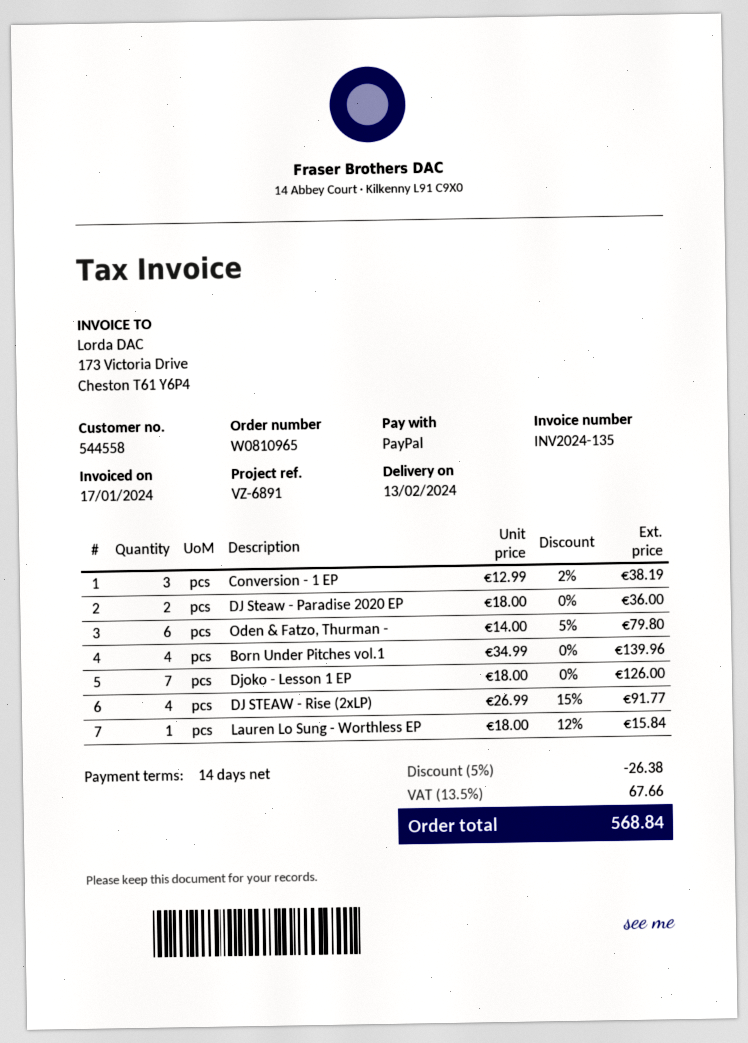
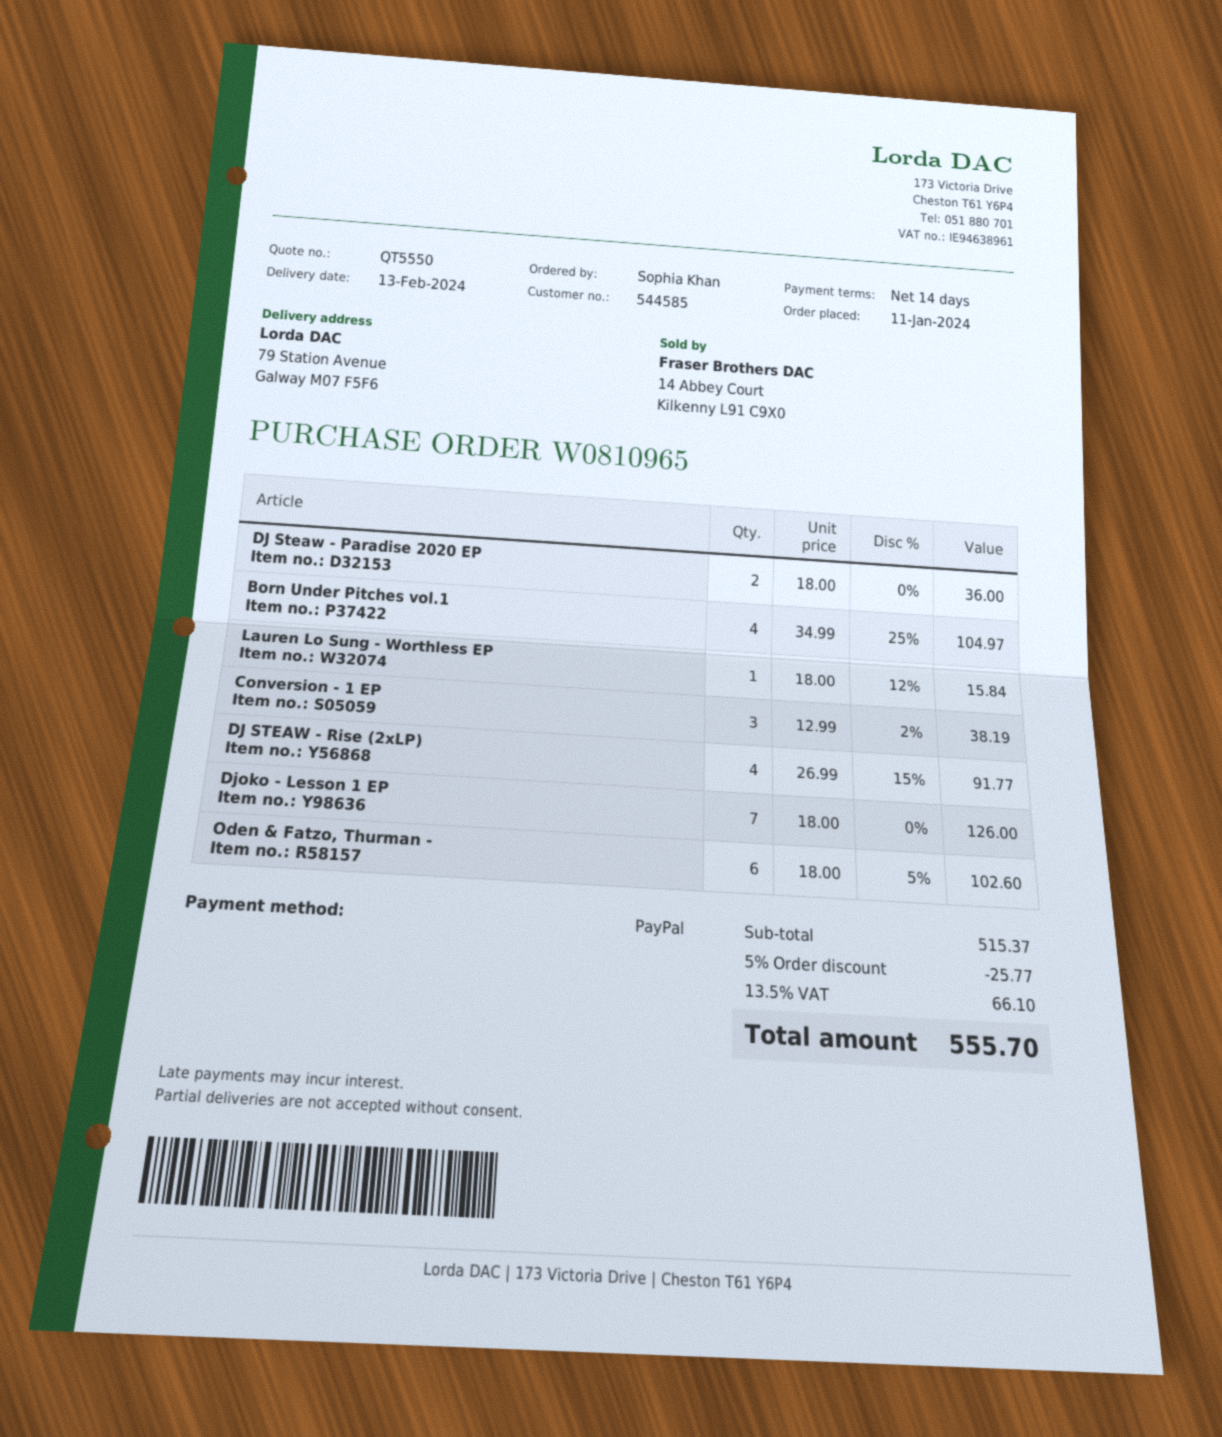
customer number: 544558 -> 544585
Oden & Fatzo, Thurman -: 6 x 14.00 - 5% = 79.80 -> 6 x 18.00 - 5% = 102.60
Born Under Pitches vol.1: 4 x 34.99 = 139.96 -> 4 x 34.99 - 25% = 104.97
discount: 5% = 26.38 -> 5% = 25.77
tax: 13.5% = 67.66 -> 13.5% = 66.10
total: 568.84 -> 555.70

